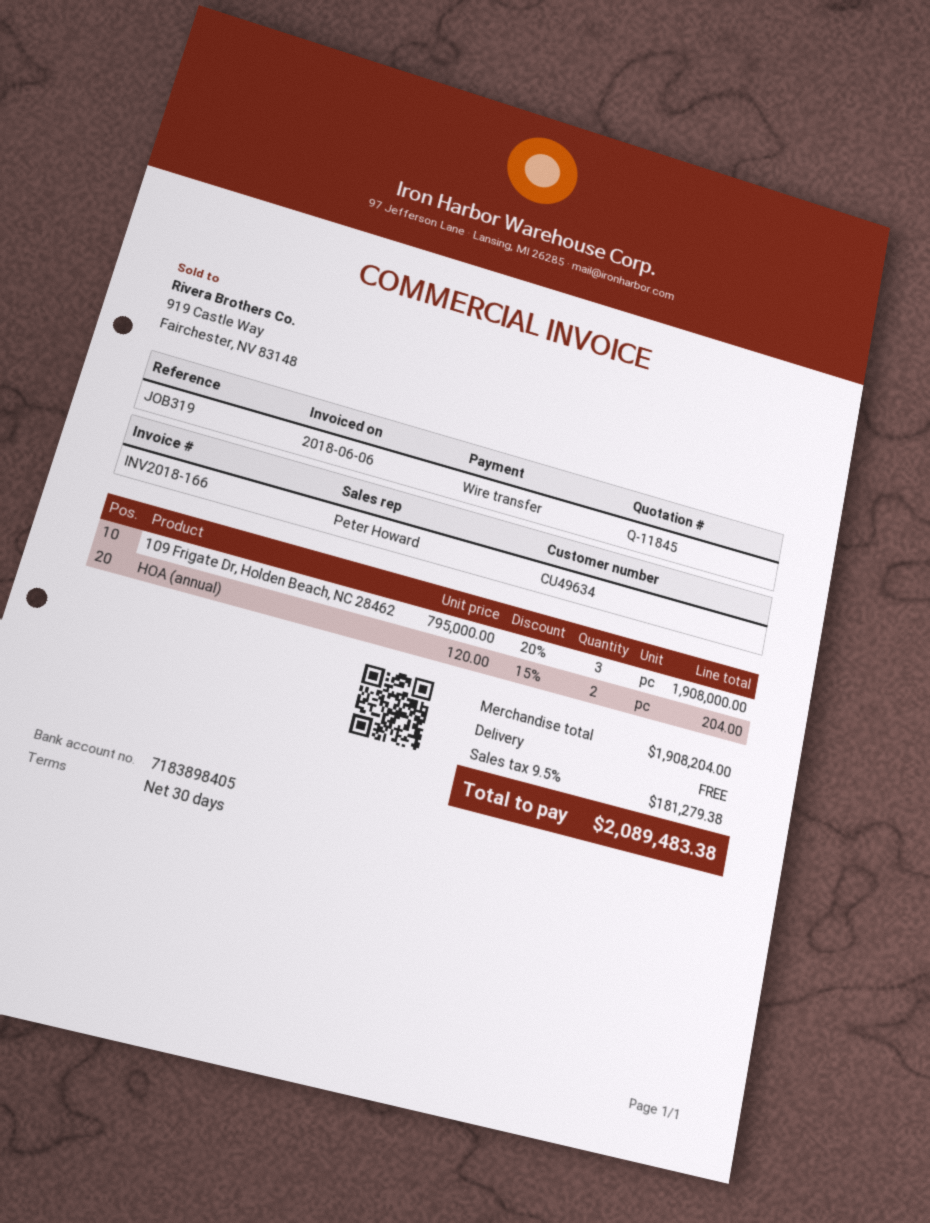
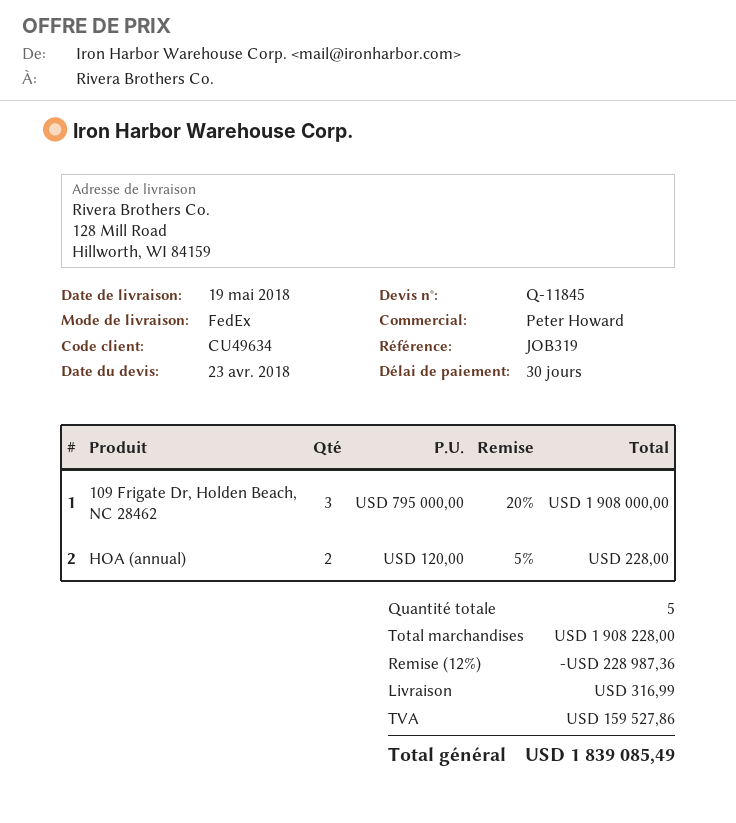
HOA (annual): 2 x 120.00 - 15% = 204.00 -> 2 x 120.00 - 5% = 228.00
subtotal: 1908204.00 -> 1908228.00
discount: none -> 12% = 228987.36
shipping: 0.00 -> 316.99
tax: 181279.38 -> 159527.86
total: 2089483.38 -> 1839085.49

